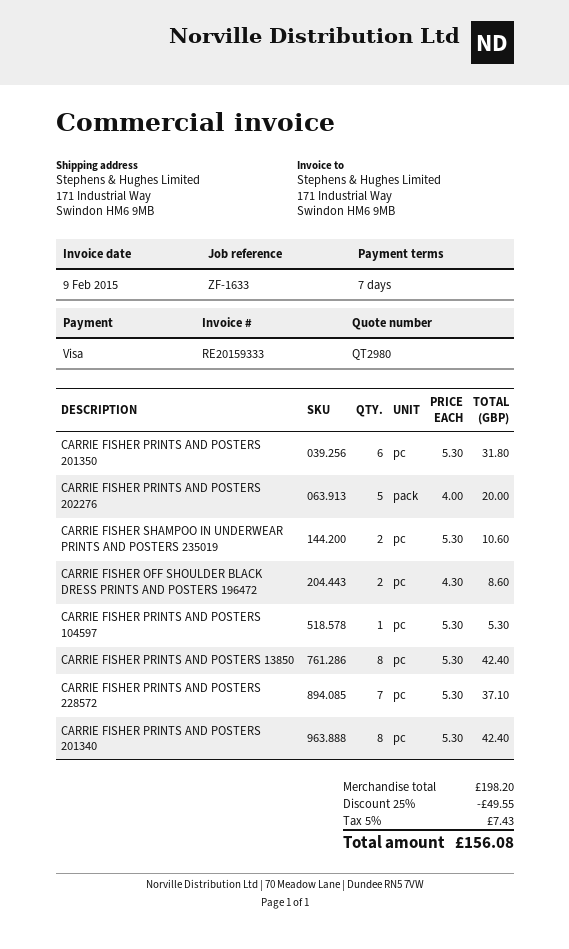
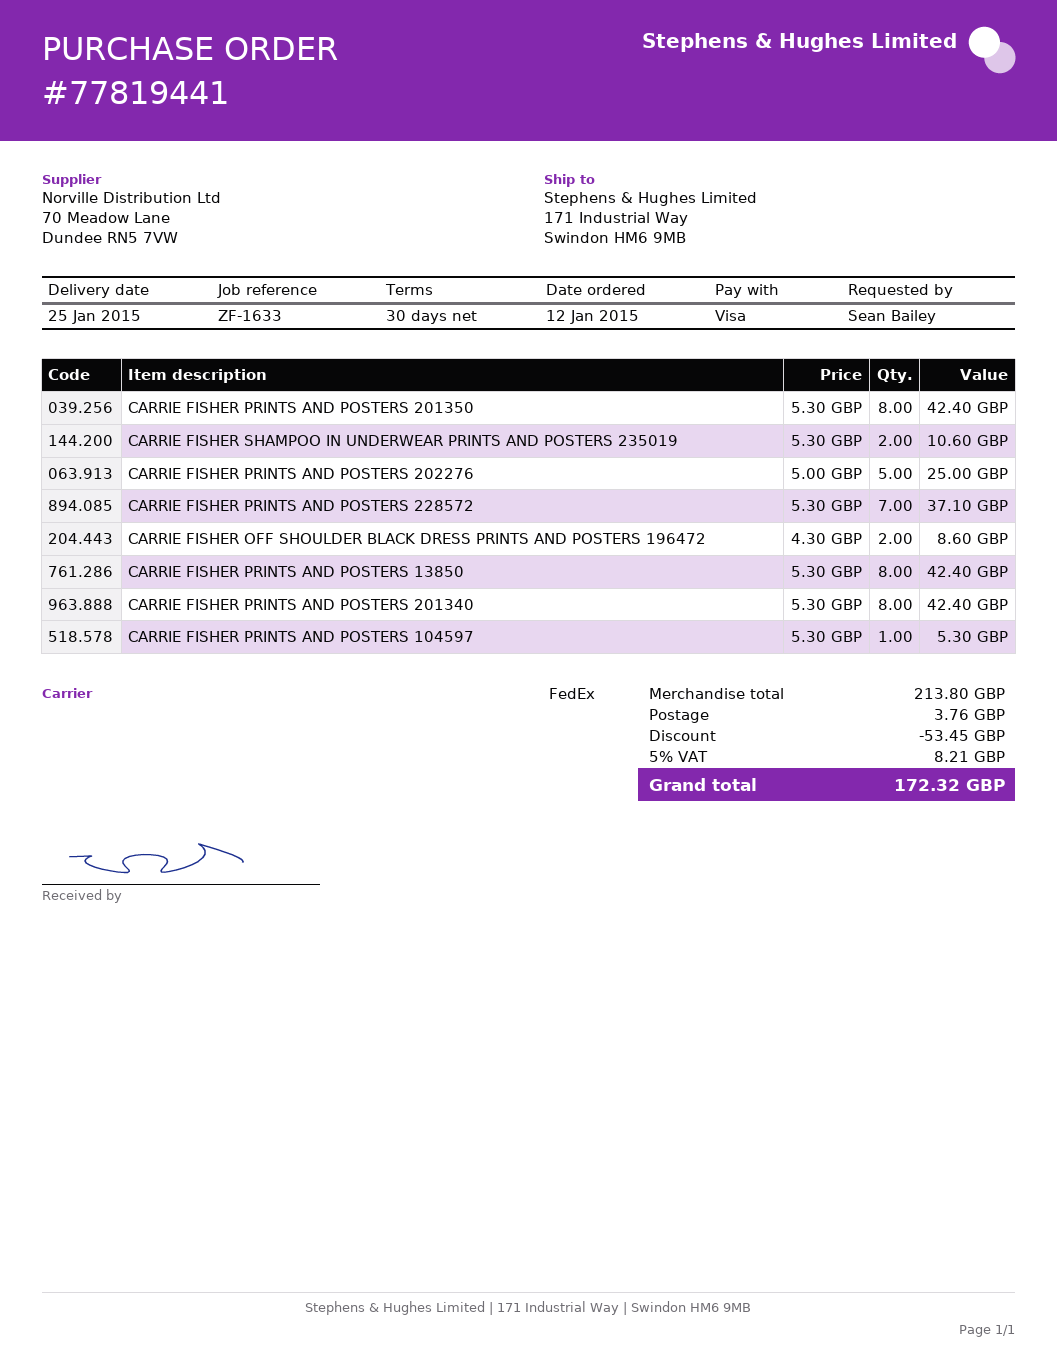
payment terms: 7 days -> 30 days
CARRIE FISHER PRINTS AND POSTERS 201350: 6 x 5.30 = 31.80 -> 8 x 5.30 = 42.40
CARRIE FISHER PRINTS AND POSTERS 202276: 5 x 4.00 = 20.00 -> 5 x 5.00 = 25.00
subtotal: 198.20 -> 213.80
discount: 49.55 -> 53.45
shipping: none -> 3.76
tax: 5% = 7.43 -> 5% = 8.21
total: 156.08 -> 172.32

